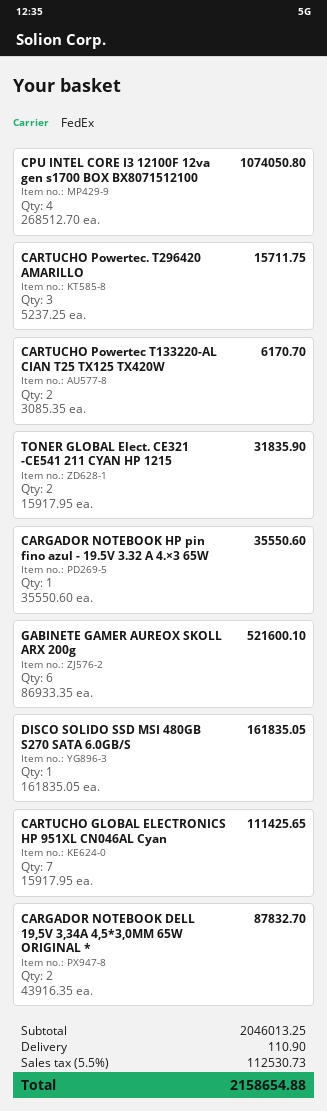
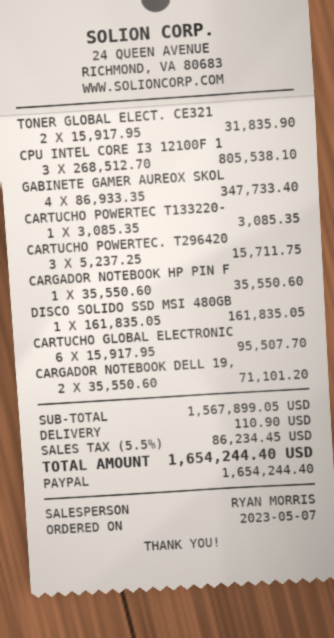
CPU INTEL CORE I3 12100F 12va gen s1700 BOX BX8071512100: 4 x 268512.70 = 1074050.80 -> 3 x 268512.70 = 805538.10
CARTUCHO Powertec T133220-AL CIAN T25 TX125 TX420W: 2 x 3085.35 = 6170.70 -> 1 x 3085.35 = 3085.35
GABINETE GAMER AUREOX SKOLL ARX 200g: 6 x 86933.35 = 521600.10 -> 4 x 86933.35 = 347733.40
CARTUCHO GLOBAL ELECTRONICS HP 951XL CN046AL Cyan: 7 x 15917.95 = 111425.65 -> 6 x 15917.95 = 95507.70
CARGADOR NOTEBOOK DELL 19,5V 3,34A 4,5*3,0MM 65W ORIGINAL *: 2 x 43916.35 = 87832.70 -> 2 x 35550.60 = 71101.20
subtotal: 2046013.25 -> 1567899.05
tax: 5.5% = 112530.73 -> 5.5% = 86234.45
total: 2158654.88 -> 1654244.40

